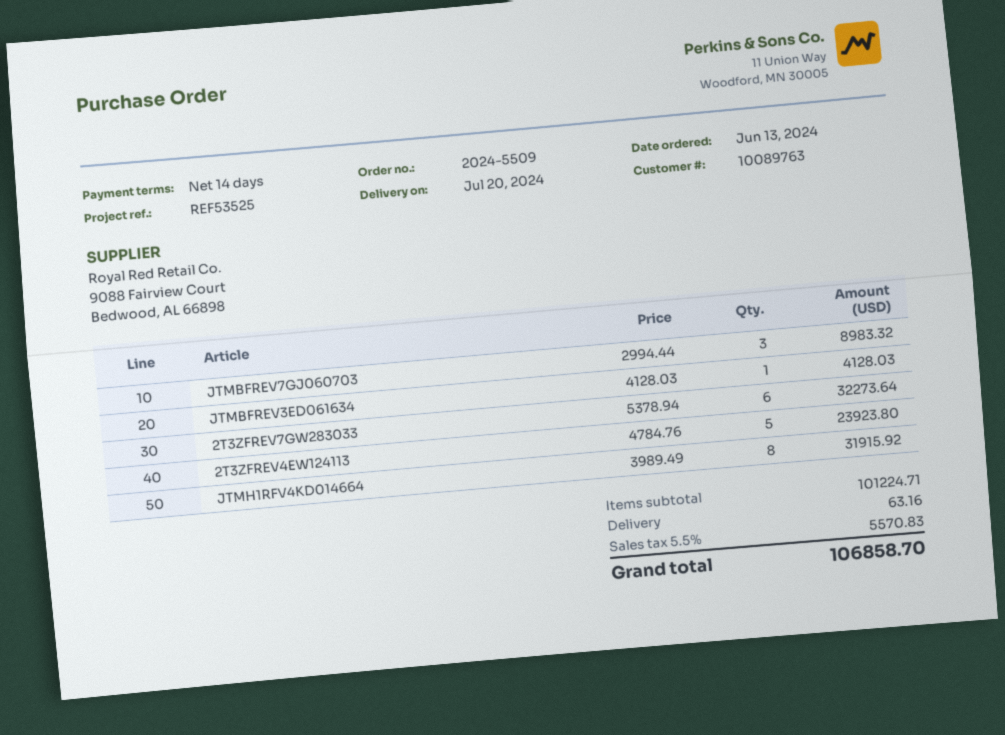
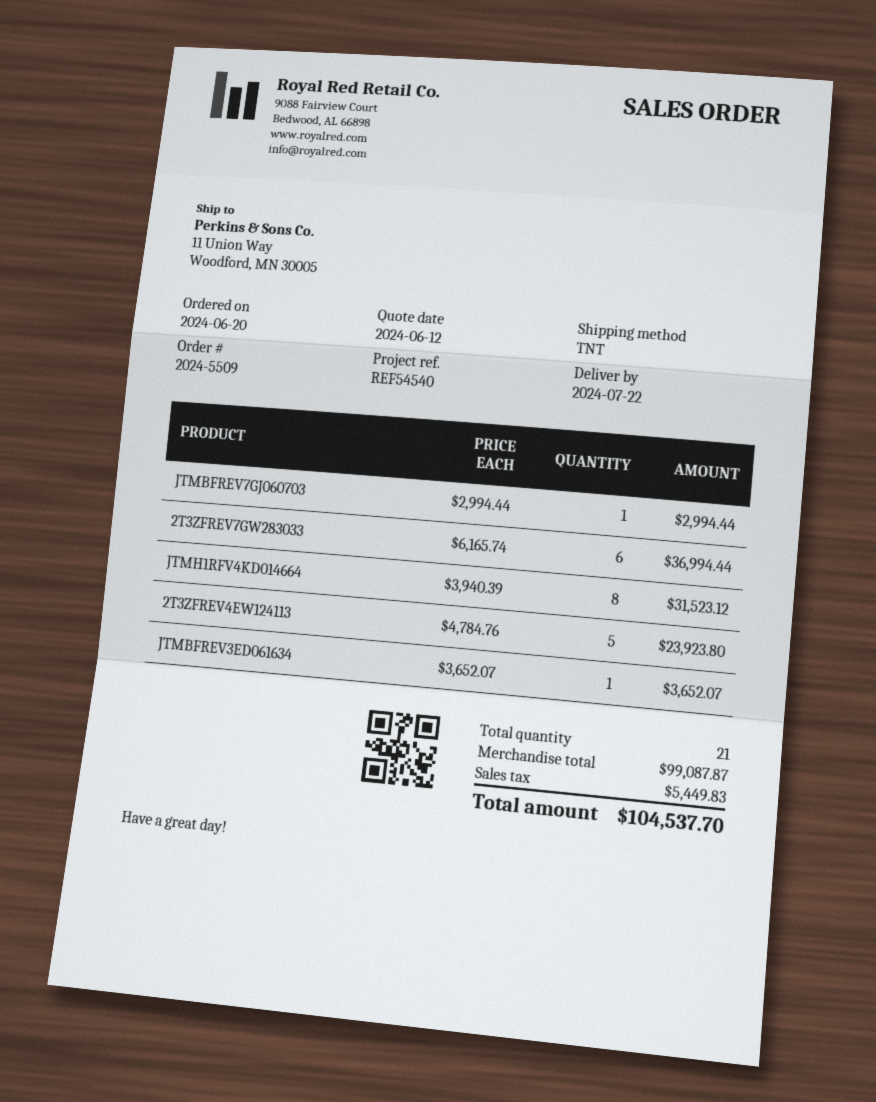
order date: 2024-06-13 -> 2024-06-20
delivery date: 2024-07-20 -> 2024-07-22
reference: REF53525 -> REF54540
JTMBFREV7GJ060703: 3 x 2994.44 = 8983.32 -> 1 x 2994.44 = 2994.44
JTMBFREV3ED061634: 1 x 4128.03 = 4128.03 -> 1 x 3652.07 = 3652.07
2T3ZFREV7GW283033: 6 x 5378.94 = 32273.64 -> 6 x 6165.74 = 36994.44
JTMH1RFV4KD014664: 8 x 3989.49 = 31915.92 -> 8 x 3940.39 = 31523.12
subtotal: 101224.71 -> 99087.87
shipping: 63.16 -> none
tax: 5570.83 -> 5449.83
total: 106858.70 -> 104537.70

